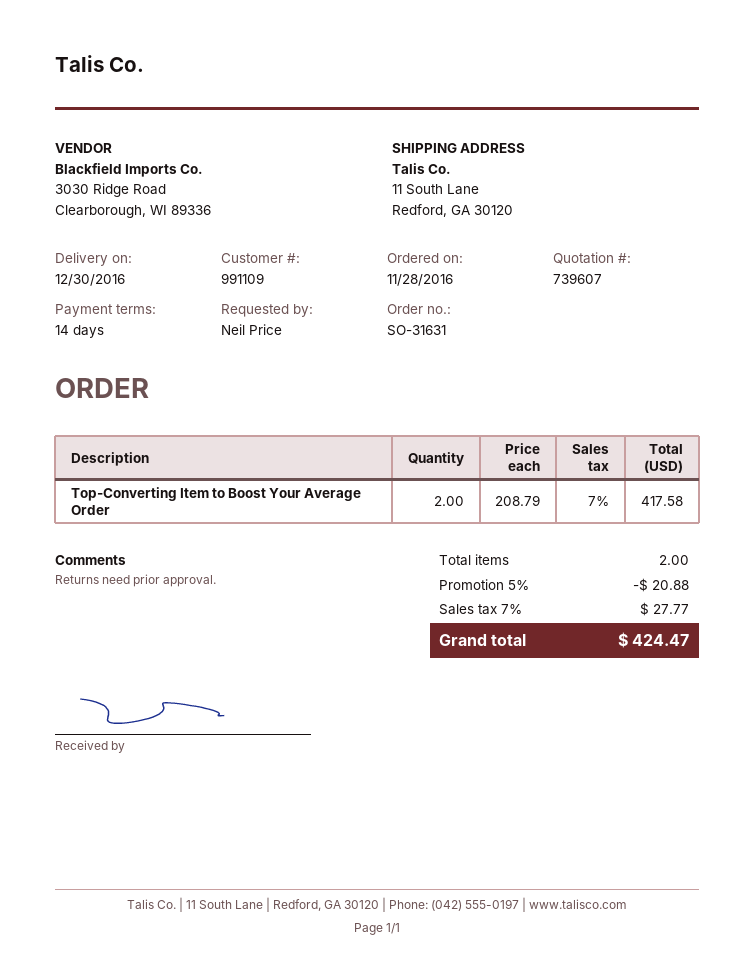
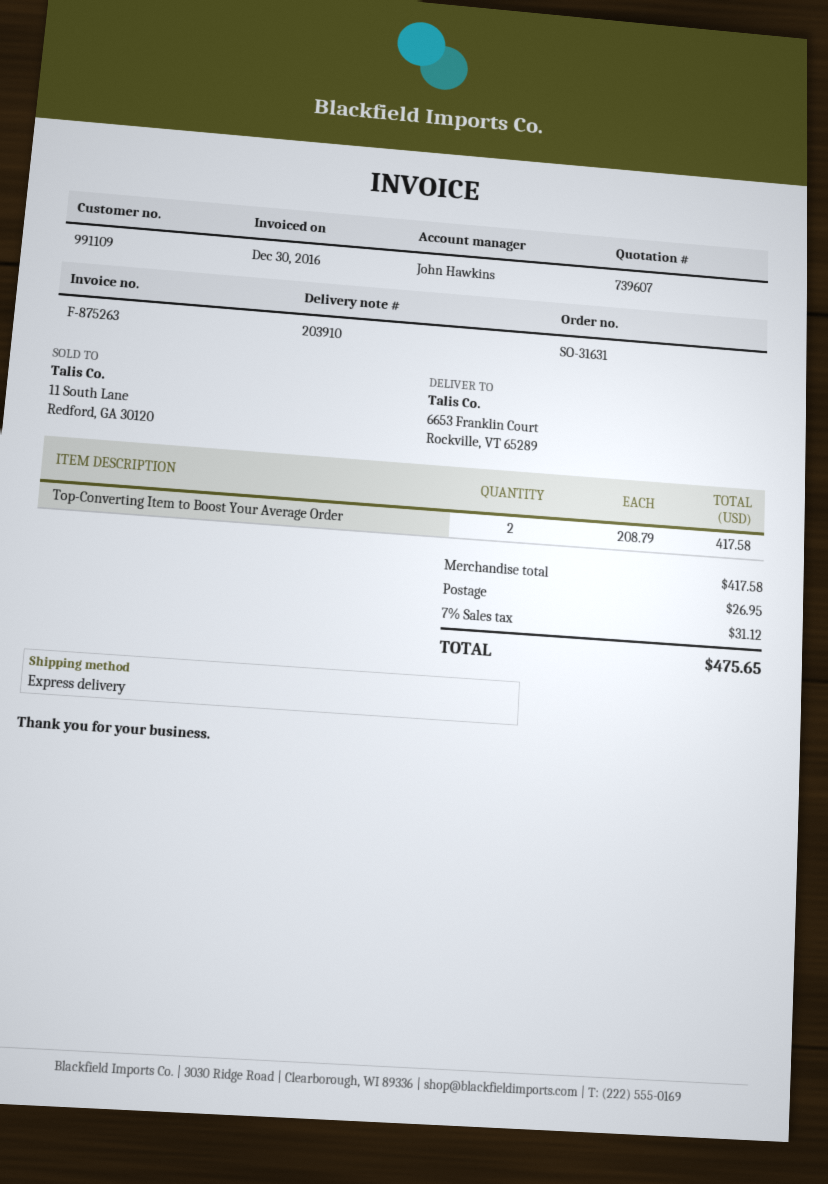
ship to: 11 South Lane, Redford, GA 30120 -> 6653 Franklin Court, Rockville, VT 65289
discount: 5% = 20.88 -> none
shipping: none -> 26.95
tax: 7% = 27.77 -> 7% = 31.12
total: 424.47 -> 475.65

